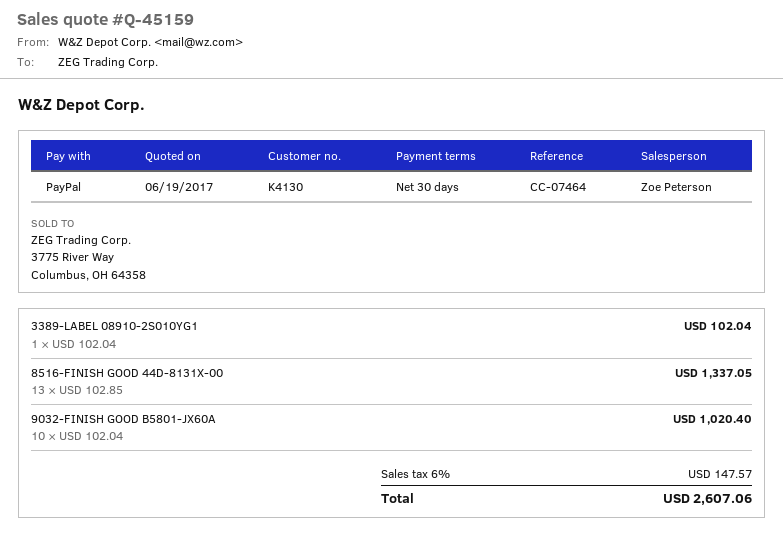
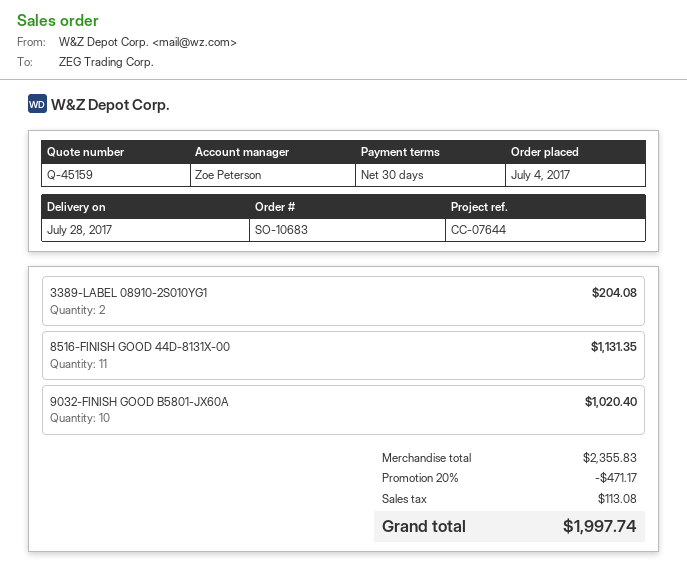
reference: CC-07464 -> CC-07644
3389-LABEL 08910-2S010YG1: 1 for 102.04 -> 2 for 204.08
8516-FINISH GOOD 44D-8131X-00: 13 for 1337.05 -> 11 for 1131.35
discount: none -> 20% = 471.17
tax: 147.57 -> 113.08
total: 2607.06 -> 1997.74

